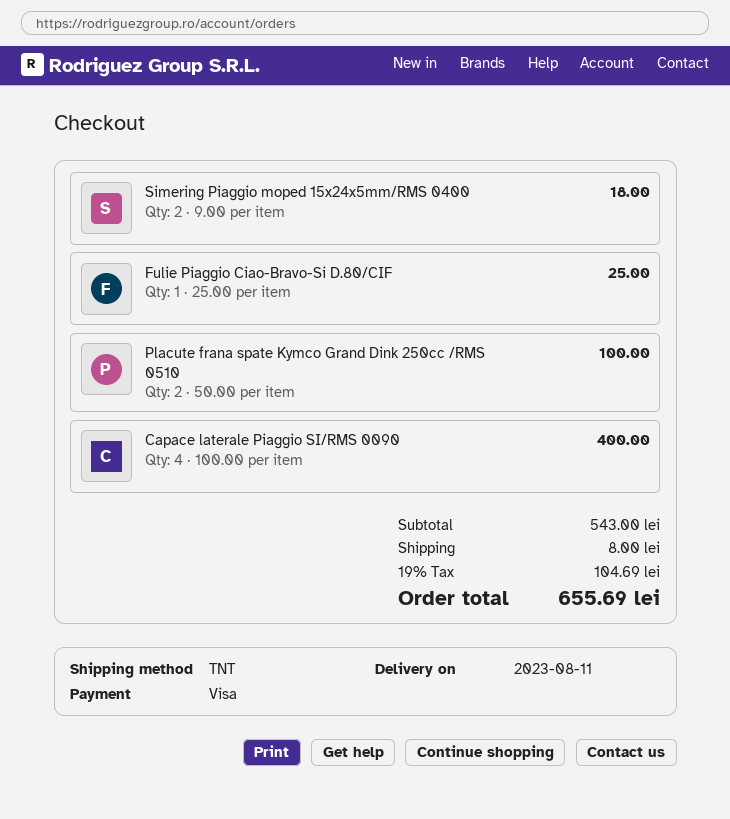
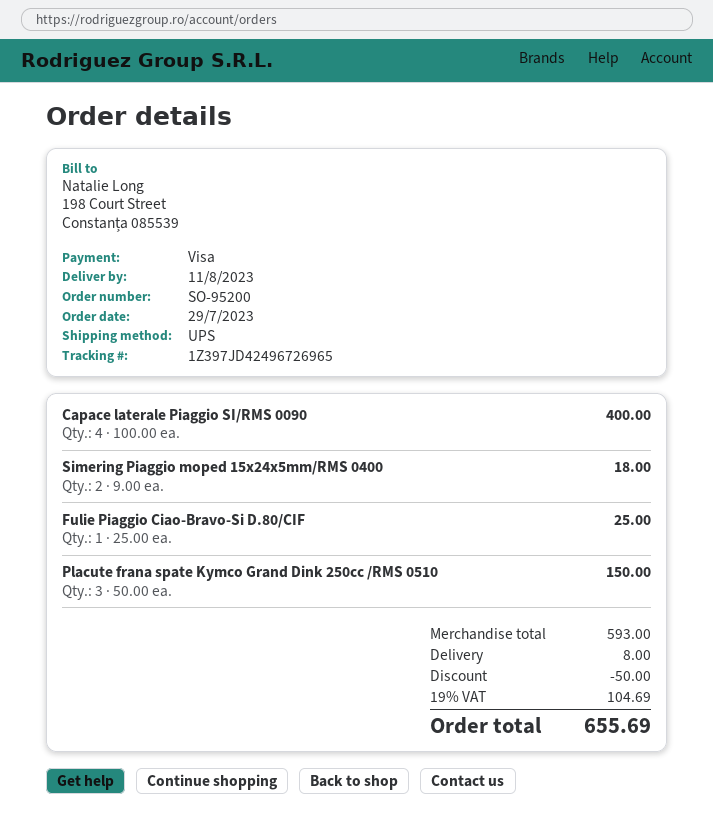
shipping method: TNT -> UPS
Placute frana spate Kymco Grand Dink 250cc /RMS 0510: 2 x 50.00 = 100.00 -> 3 x 50.00 = 150.00
subtotal: 543.00 -> 593.00
discount: none -> 50.00

